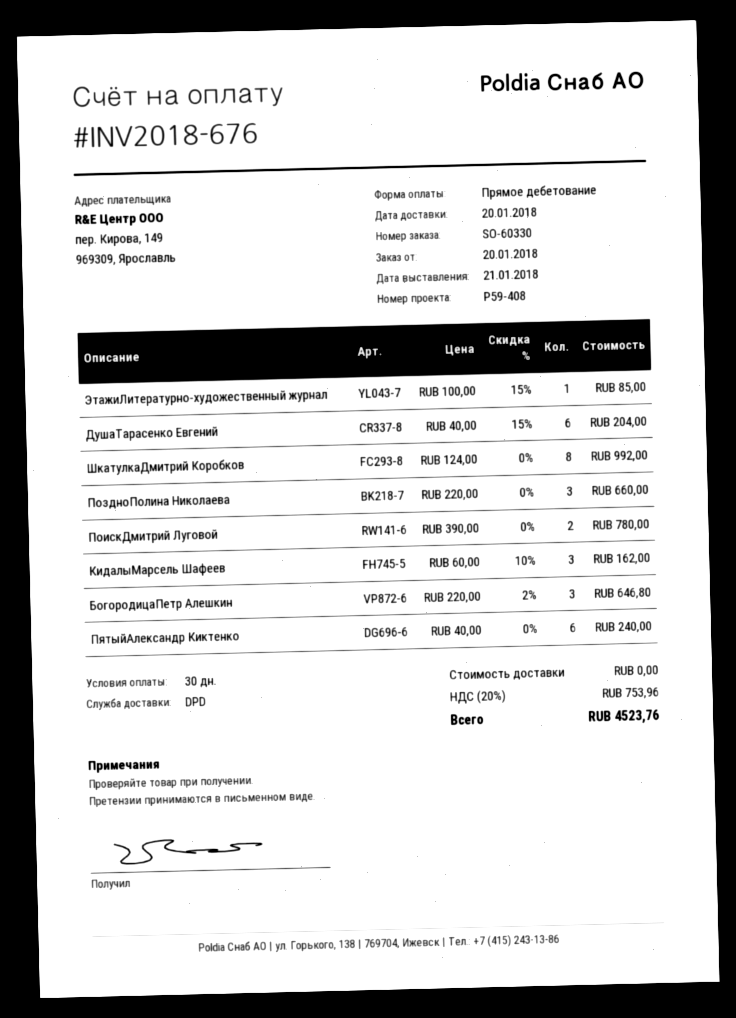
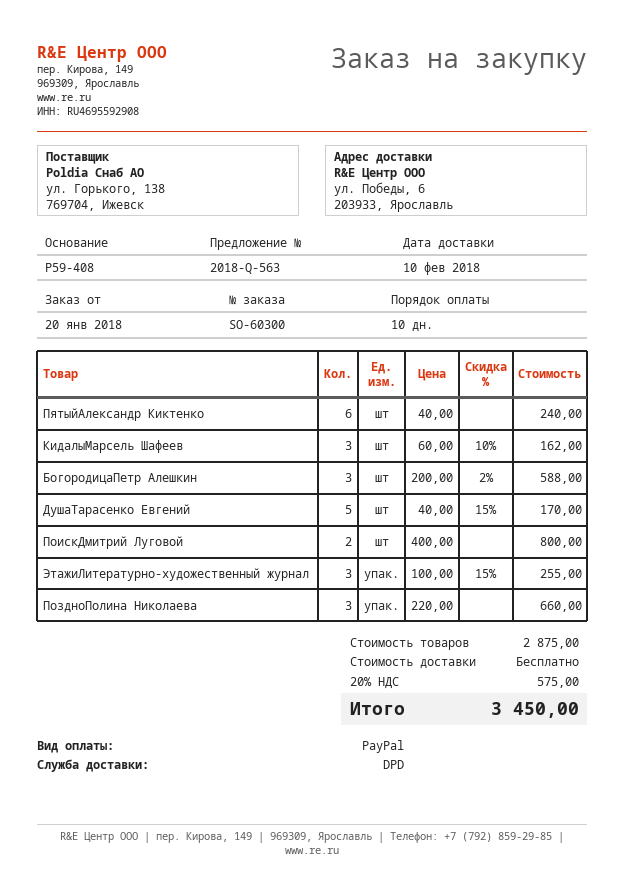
order number: SO-60330 -> SO-60300
delivery date: 2018-01-20 -> 2018-02-10
payment terms: 30 days -> 10 days
payment method: direct debit -> PayPal
ЭтажиЛитературно-художественный журнал: 1 x 100.00 - 15% = 85.00 -> 3 x 100.00 - 15% = 255.00
ДушаТарасенко Евгений: 6 x 40.00 - 15% = 204.00 -> 5 x 40.00 - 15% = 170.00
ШкатулкаДмитрий Коробков: 8 x 124.00 = 992.00 -> none
ПоискДмитрий Луговой: 2 x 390.00 = 780.00 -> 2 x 400.00 = 800.00
БогородицаПетр Алешкин: 3 x 220.00 - 2% = 646.80 -> 3 x 200.00 - 2% = 588.00
tax: 20% = 753.96 -> 20% = 575.00
total: 4523.76 -> 3450.00

